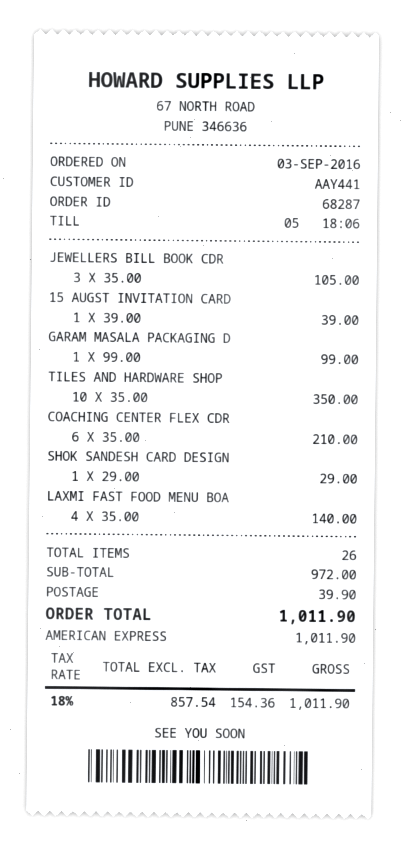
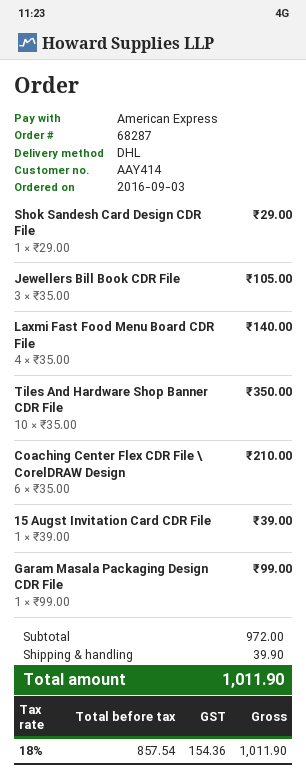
customer number: AAY441 -> AAY414

